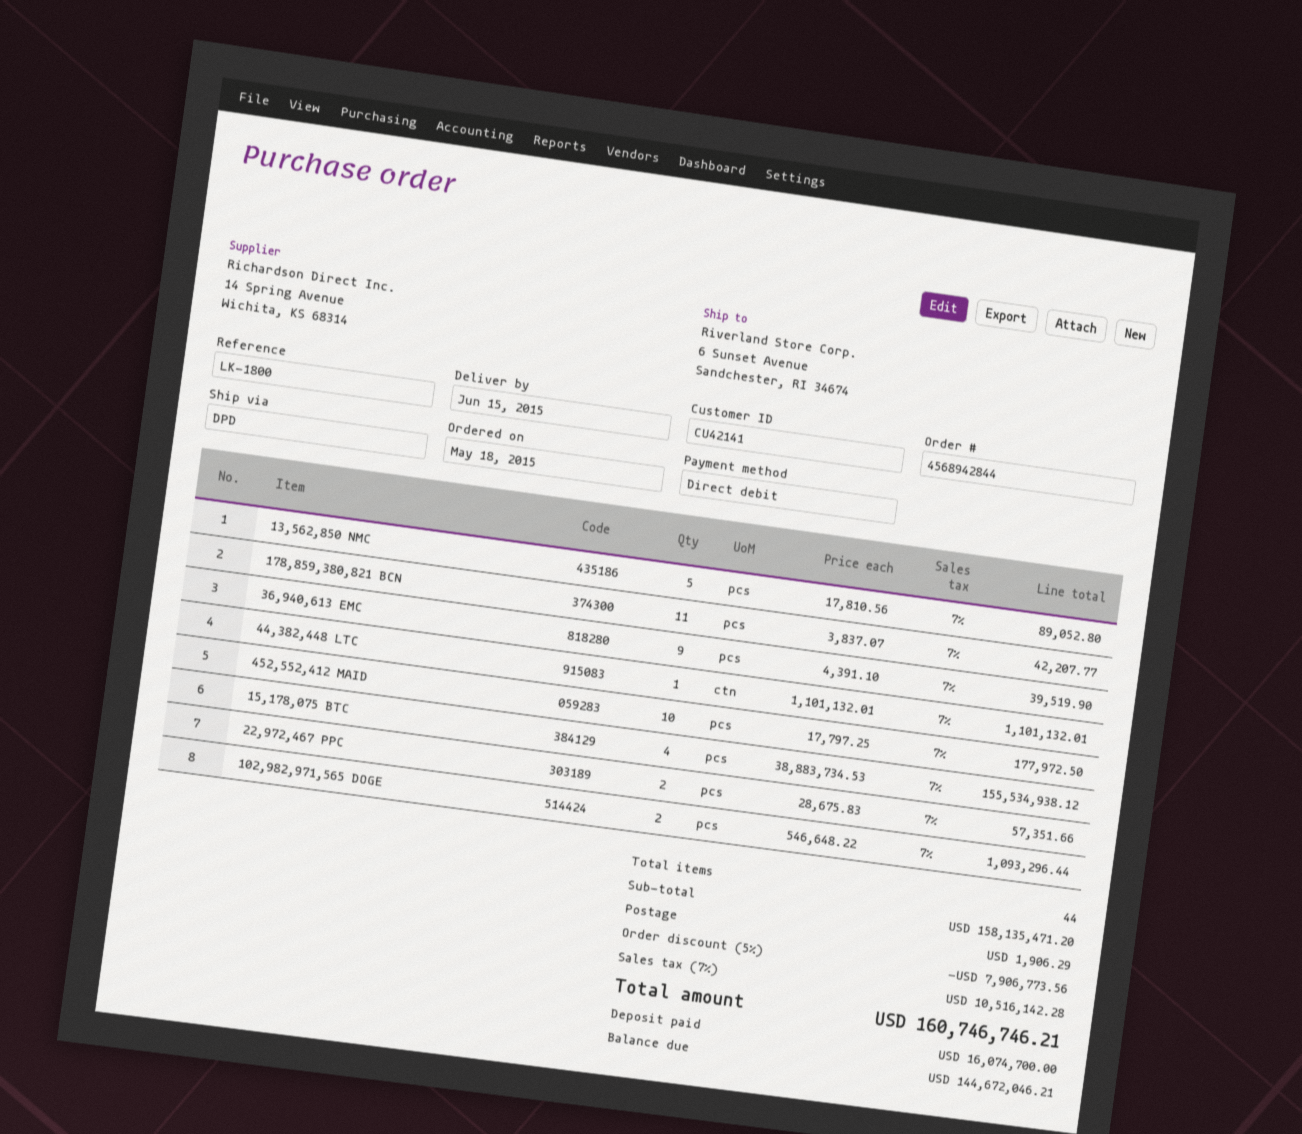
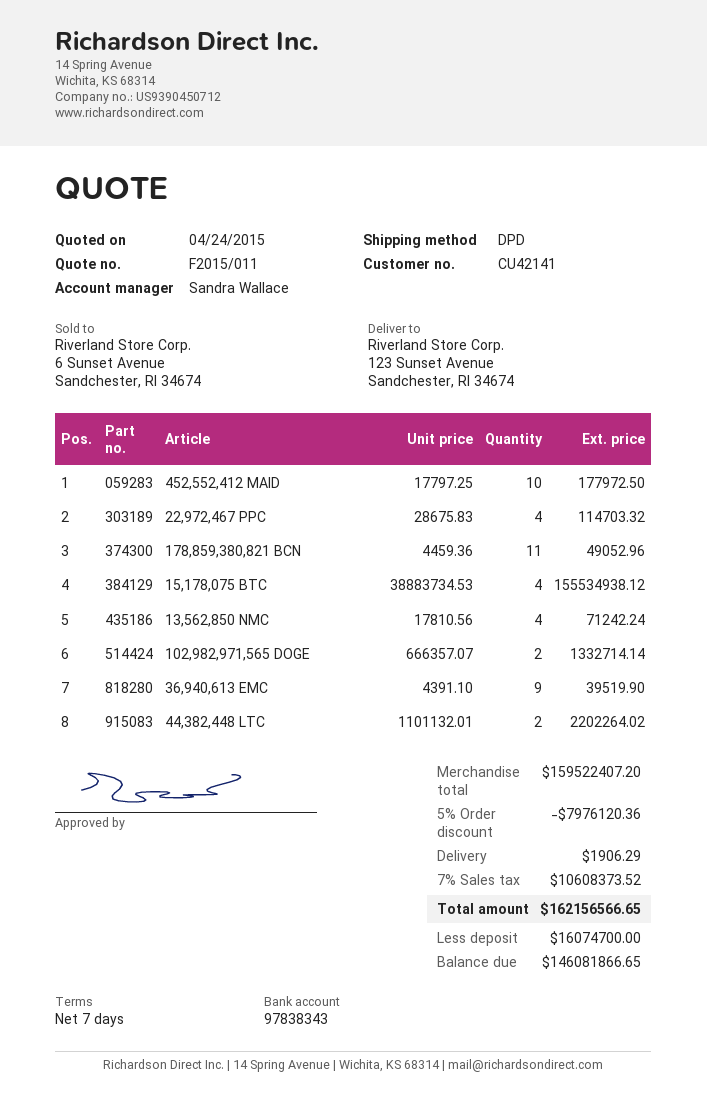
ship to: 6 Sunset Avenue, Sandchester, RI 34674 -> 123 Sunset Avenue, Sandchester, RI 34674
13,562,850 NMC: 5 x 17810.56 = 89052.80 -> 4 x 17810.56 = 71242.24
178,859,380,821 BCN: 11 x 3837.07 = 42207.77 -> 11 x 4459.36 = 49052.96
44,382,448 LTC: 1 x 1101132.01 = 1101132.01 -> 2 x 1101132.01 = 2202264.02
22,972,467 PPC: 2 x 28675.83 = 57351.66 -> 4 x 28675.83 = 114703.32
102,982,971,565 DOGE: 2 x 546648.22 = 1093296.44 -> 2 x 666357.07 = 1332714.14
subtotal: 158135471.20 -> 159522407.20
discount: 5% = 7906773.56 -> 5% = 7976120.36
tax: 7% = 10516142.28 -> 7% = 10608373.52
total: 160746746.21 -> 162156566.65
balance: 144672046.21 -> 146081866.65

